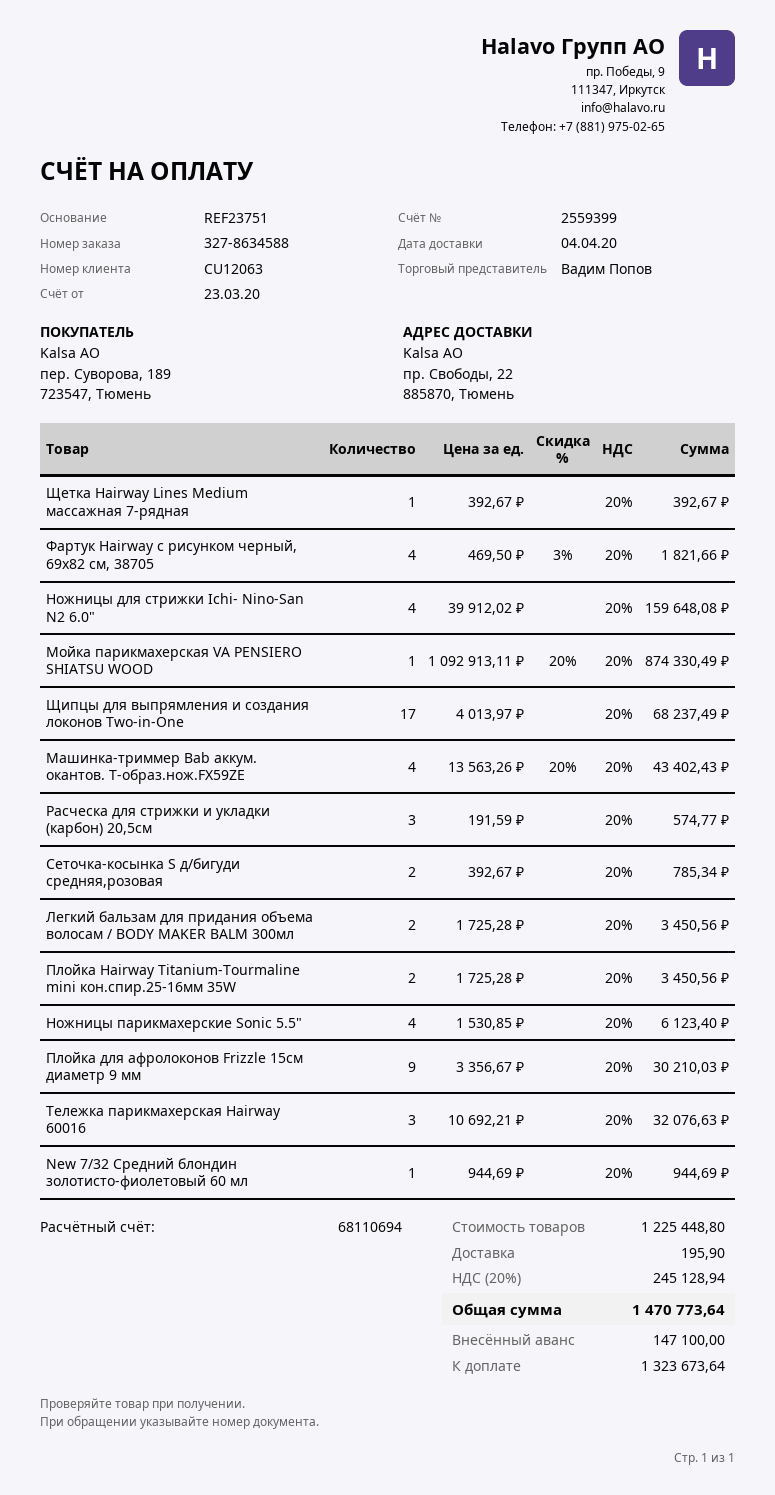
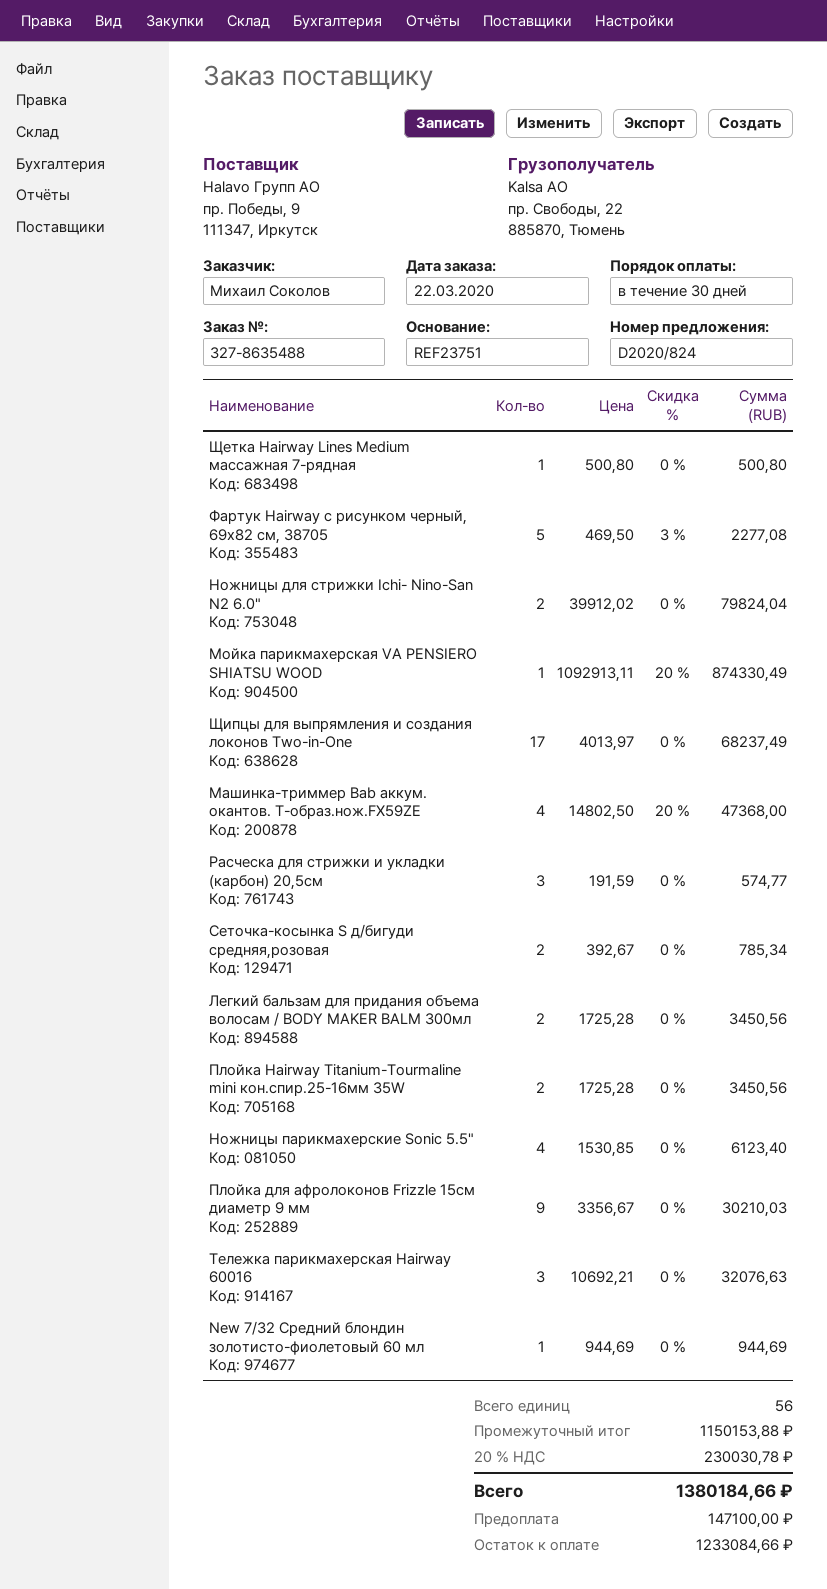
order number: 327-8634588 -> 327-8635488
Щетка Hairway Lines Medium массажная 7-рядная: 1 x 392.67 = 392.67 -> 1 x 500.80 = 500.80
Фартук Hairway с рисунком черный, 69x82 см, 38705: 4 x 469.50 - 3% = 1821.66 -> 5 x 469.50 - 3% = 2277.08
Ножницы для стрижки Ichi- Nino-San N2 6.0": 4 x 39912.02 = 159648.08 -> 2 x 39912.02 = 79824.04
Машинка-триммер Bab аккум. окантов. Т-образ.нож.FX59ZE: 4 x 13563.26 - 20% = 43402.43 -> 4 x 14802.50 - 20% = 47368.00
subtotal: 1225448.80 -> 1150153.88
shipping: 195.90 -> none
tax: 20% = 245128.94 -> 20% = 230030.78
total: 1470773.64 -> 1380184.66
balance: 1323673.64 -> 1233084.66

